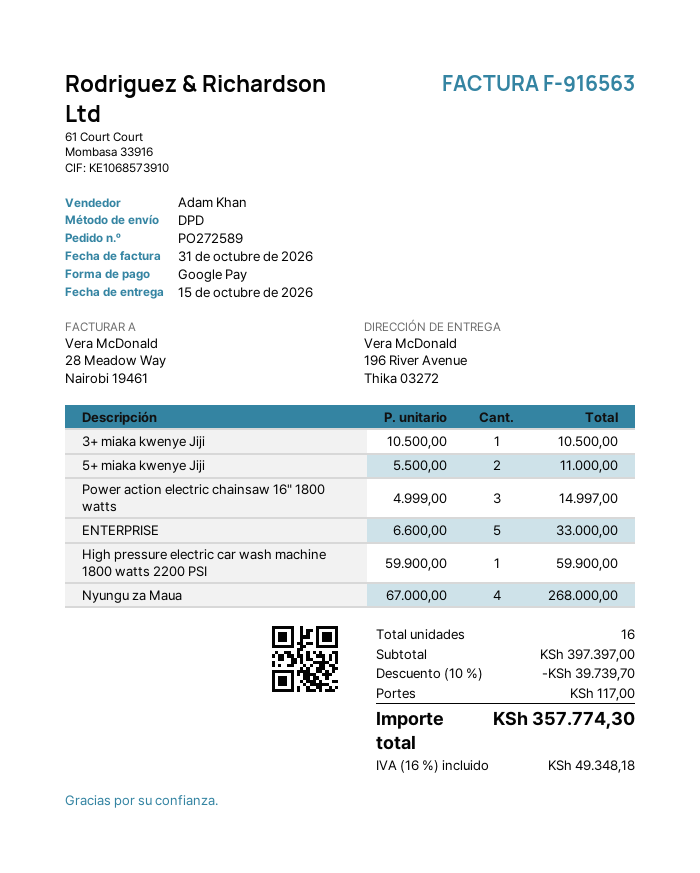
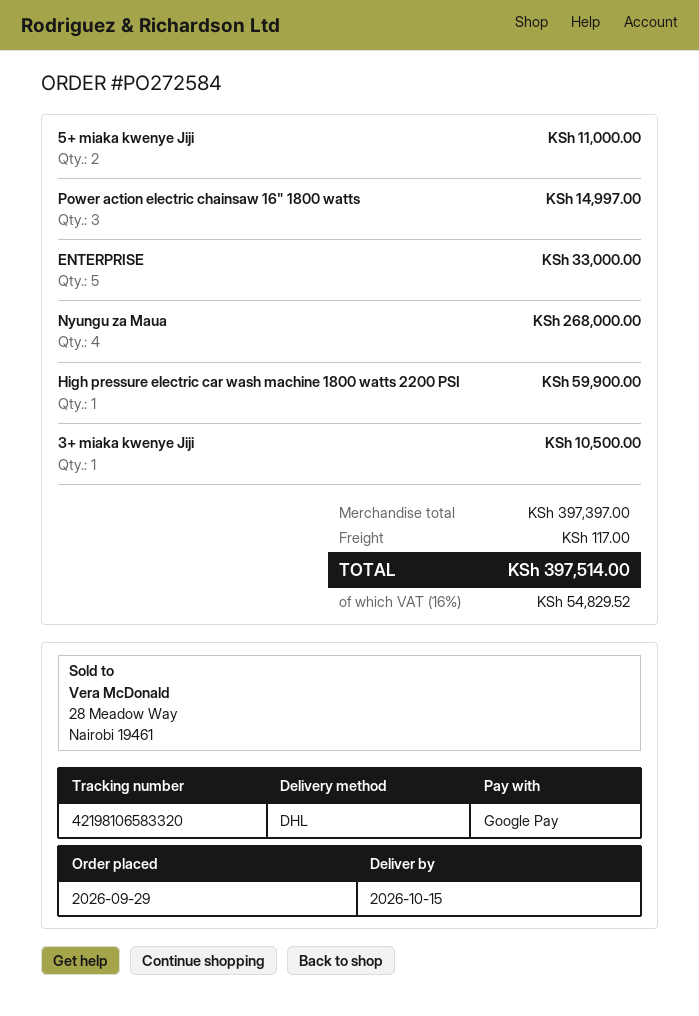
order number: PO272589 -> PO272584
shipping method: DPD -> DHL
discount: 10% = 39739.70 -> none
tax: 16% = 49348.18 -> 16% = 54829.52
total: 357774.30 -> 397514.00

